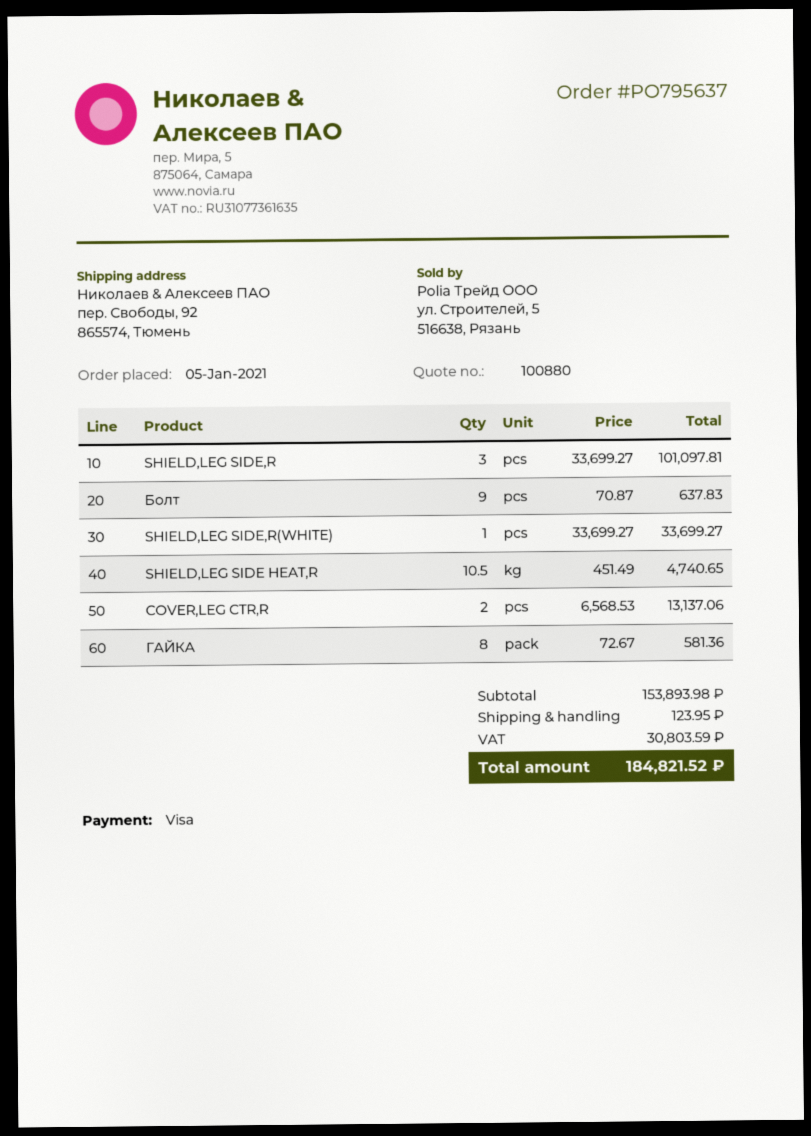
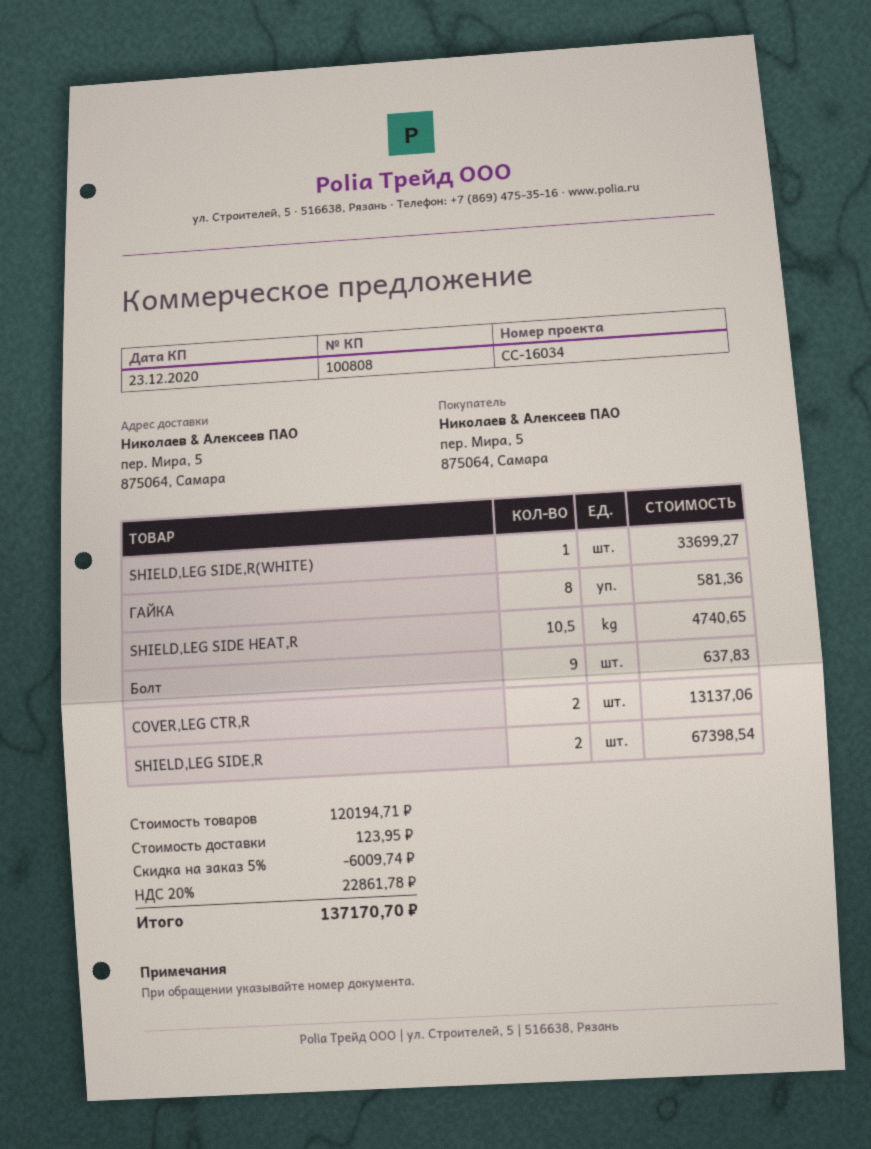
quote number: 100880 -> 100808
ship to: пер. Свободы, 92, 865574, Тюмень -> пер. Мира, 5, 875064, Самара
SHIELD,LEG SIDE,R: 3 for 101097.81 -> 2 for 67398.54
subtotal: 153893.98 -> 120194.71
discount: none -> 5% = 6009.74
tax: 30803.59 -> 22861.78
total: 184821.52 -> 137170.70

